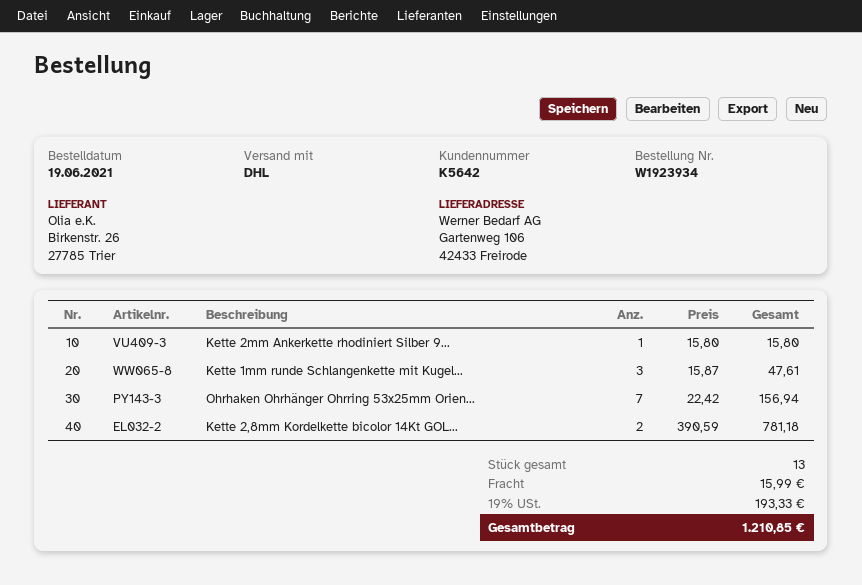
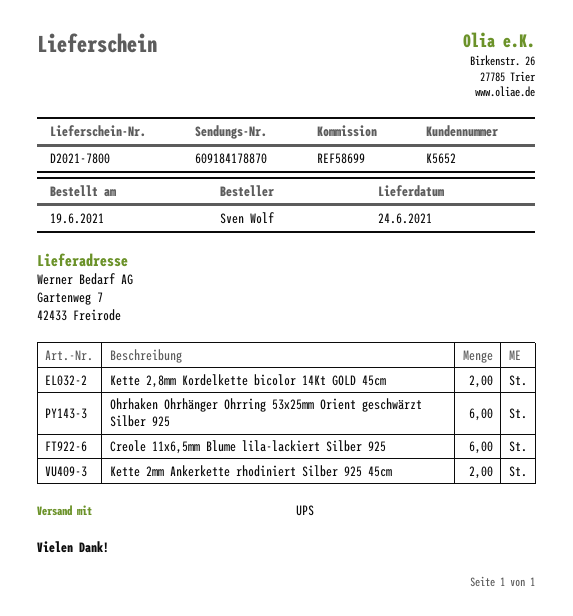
customer number: K5642 -> K5652
shipping method: DHL -> UPS
ship to: Gartenweg 106, 42433 Freirode -> Gartenweg 7, 42433 Freirode
Kette 2mm Ankerkette rhodiniert Silber 9...: 1 -> 2
Kette 1mm runde Schlangenkette mit Kugel...: 3 -> none
Ohrhaken Ohrhänger Ohrring 53x25mm Orien...: 7 -> 6
Creole 11x6,5mm Blume lila-lackiert Silber 925: none -> 6

